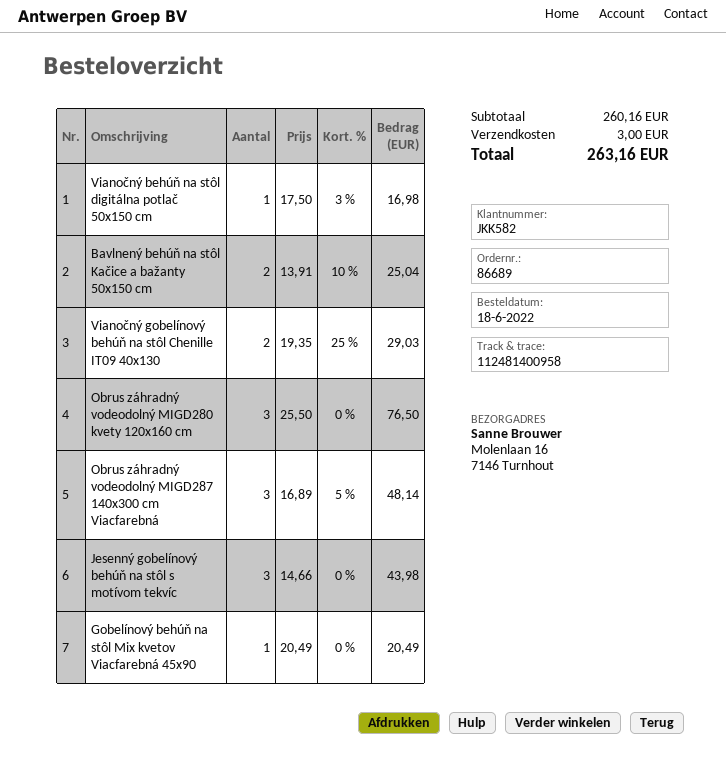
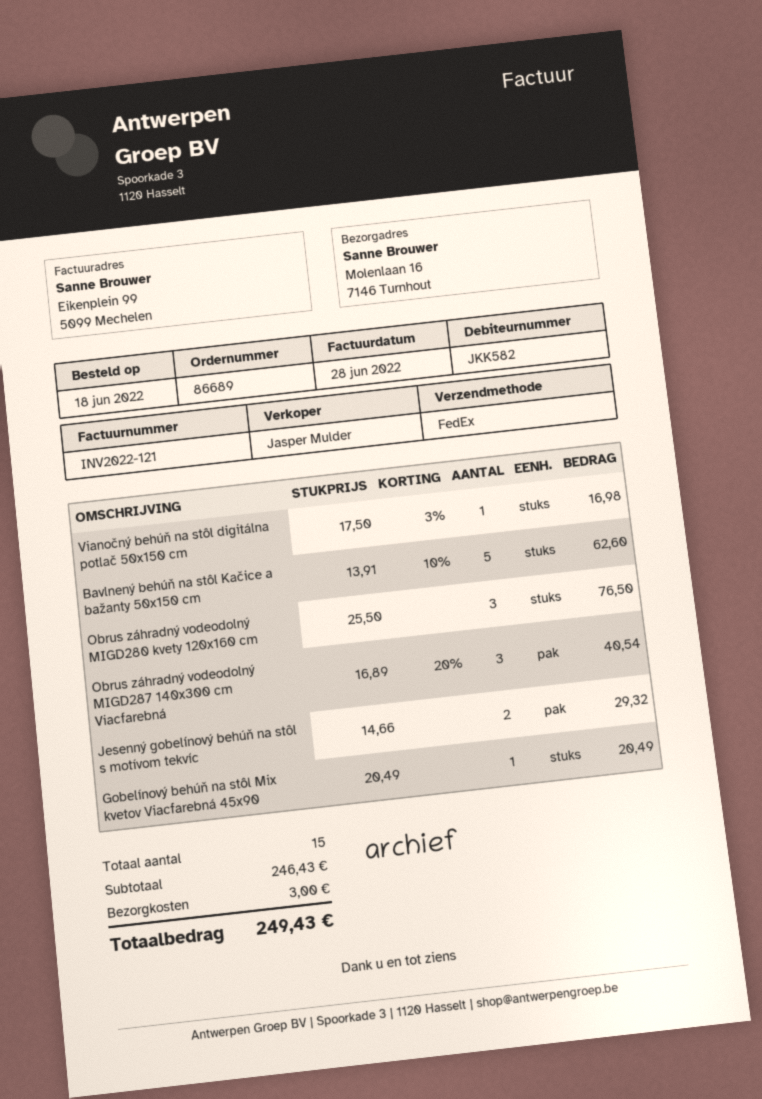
Bavlnený behúň na stôl Kačice a bažanty 50x150 cm: 2 x 13.91 - 10% = 25.04 -> 5 x 13.91 - 10% = 62.60
Vianočný gobelínový behúň na stôl Chenille IT09 40x130: 2 x 19.35 - 25% = 29.03 -> none
Obrus záhradný vodeodolný MIGD287 140x300 cm Viacfarebná: 3 x 16.89 - 5% = 48.14 -> 3 x 16.89 - 20% = 40.54
Jesenný gobelínový behúň na stôl s motívom tekvíc: 3 x 14.66 = 43.98 -> 2 x 14.66 = 29.32
subtotal: 260.16 -> 246.43
total: 263.16 -> 249.43

